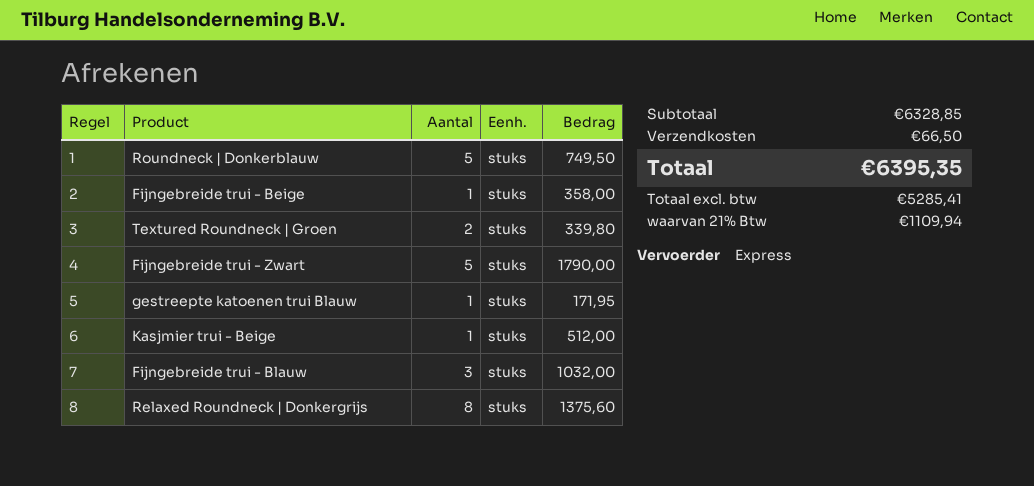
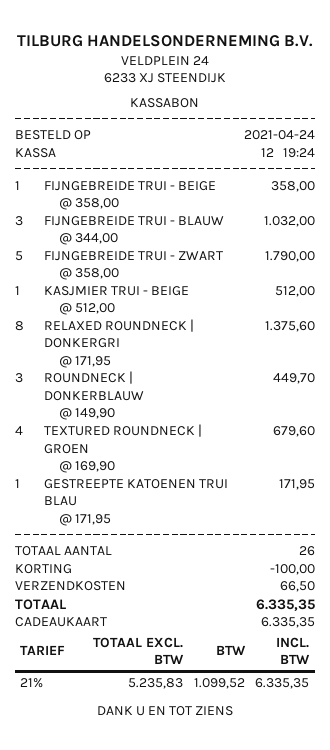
Roundneck | Donkerblauw: 5 for 749.50 -> 3 for 449.70
Textured Roundneck | Groen: 2 for 339.80 -> 4 for 679.60
discount: none -> 100.00
net: 5285.41 -> 5235.83
tax: 21% = 1109.94 -> 21% = 1099.52
total: 6395.35 -> 6335.35

